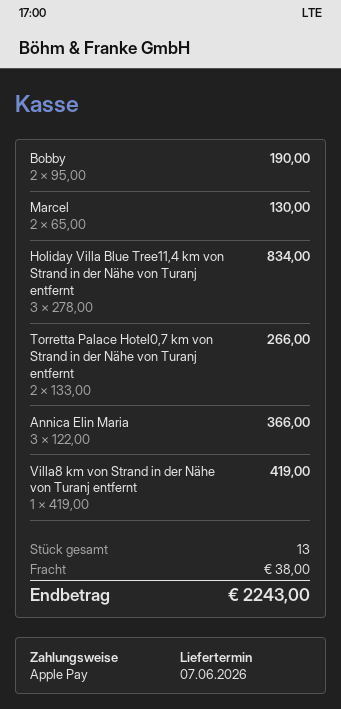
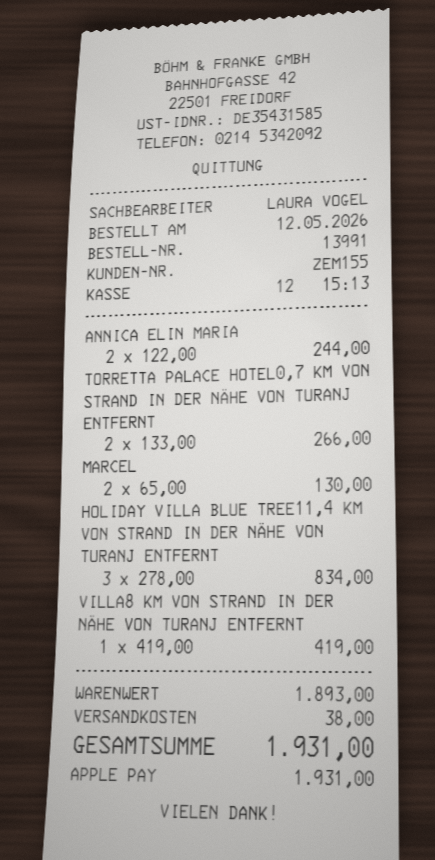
Bobby: 2 x 95.00 = 190.00 -> none
Annica Elin Maria: 3 x 122.00 = 366.00 -> 2 x 122.00 = 244.00
total: 2243.00 -> 1931.00

